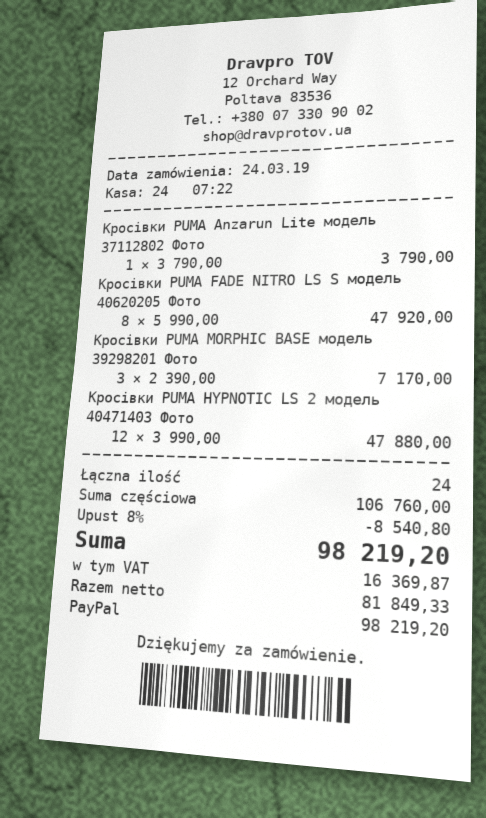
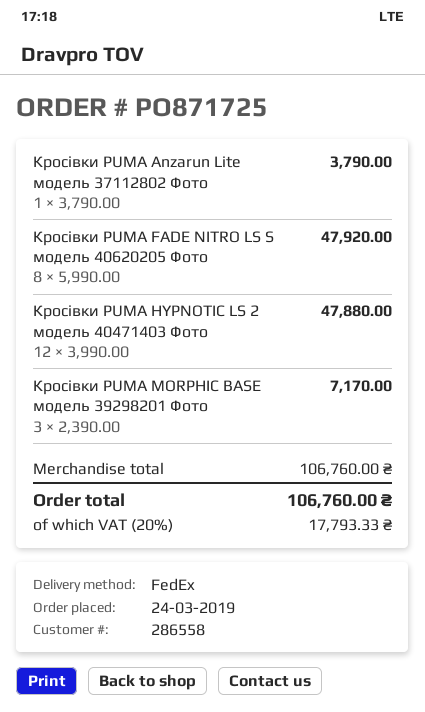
discount: 8% = 8540.80 -> none
tax: 16369.87 -> 17793.33
total: 98219.20 -> 106760.00

